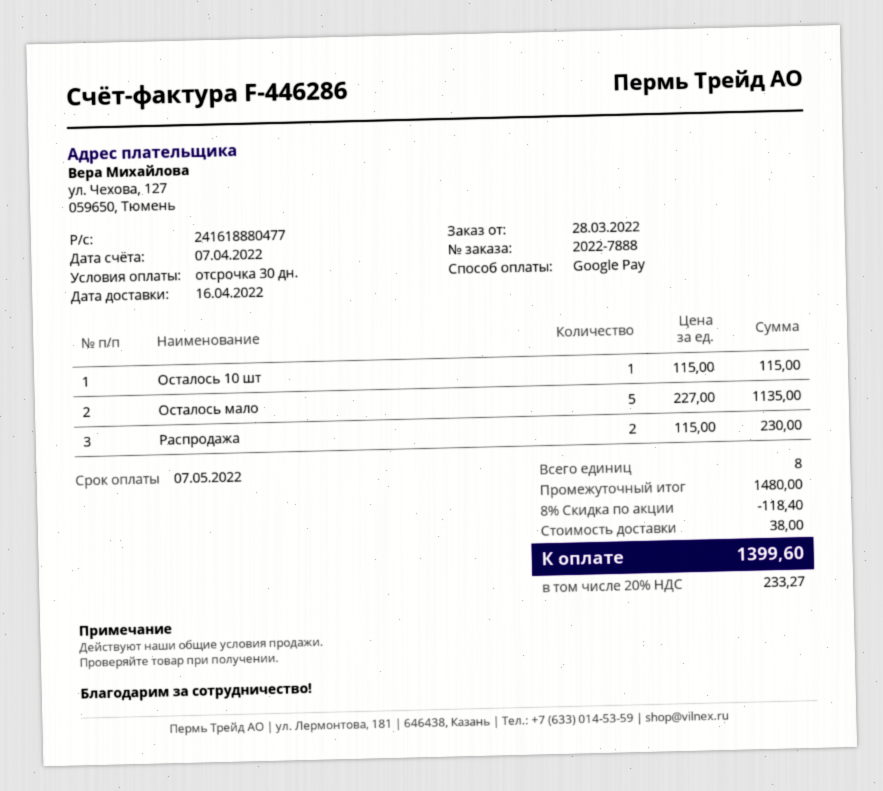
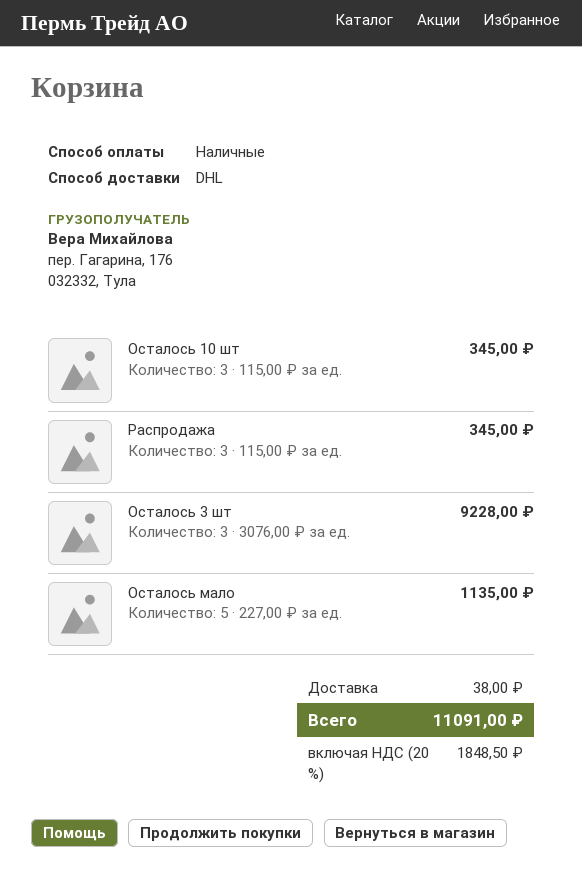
payment method: Google Pay -> cash
Осталось 10 шт: 1 x 115.00 = 115.00 -> 3 x 115.00 = 345.00
Распродажа: 2 x 115.00 = 230.00 -> 3 x 115.00 = 345.00
Осталось 3 шт: none -> 3 x 3076.00 = 9228.00
discount: 8% = 118.40 -> none
tax: 20% = 233.27 -> 20% = 1848.50
total: 1399.60 -> 11091.00

